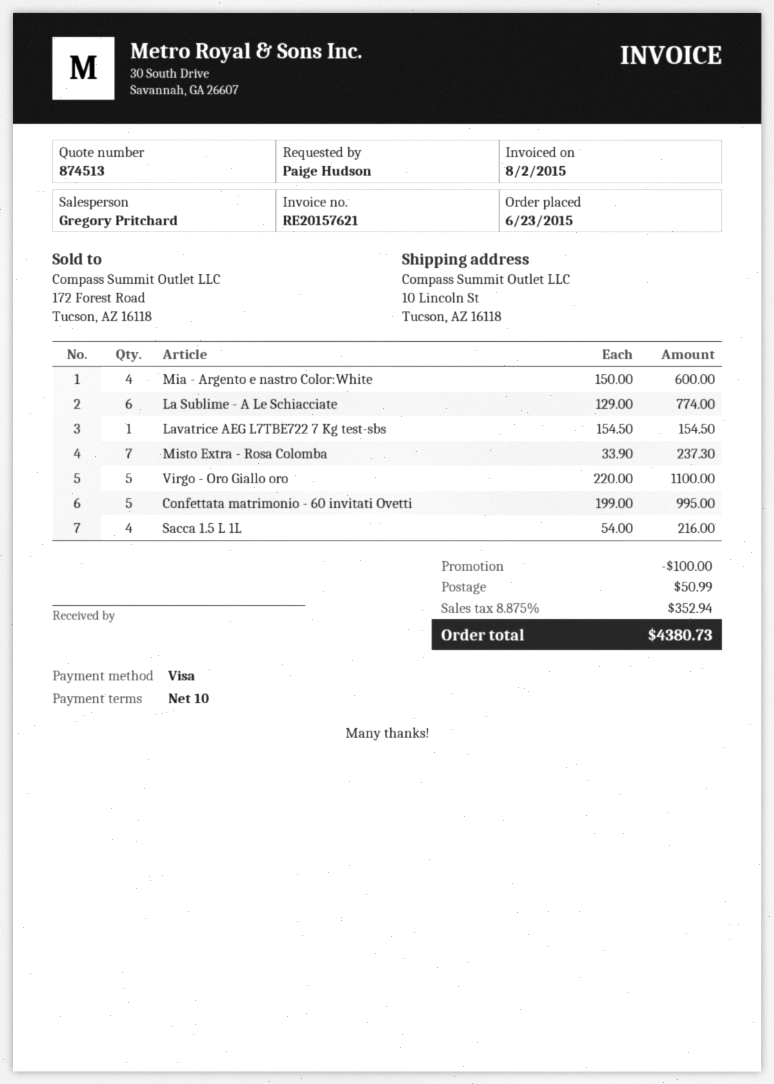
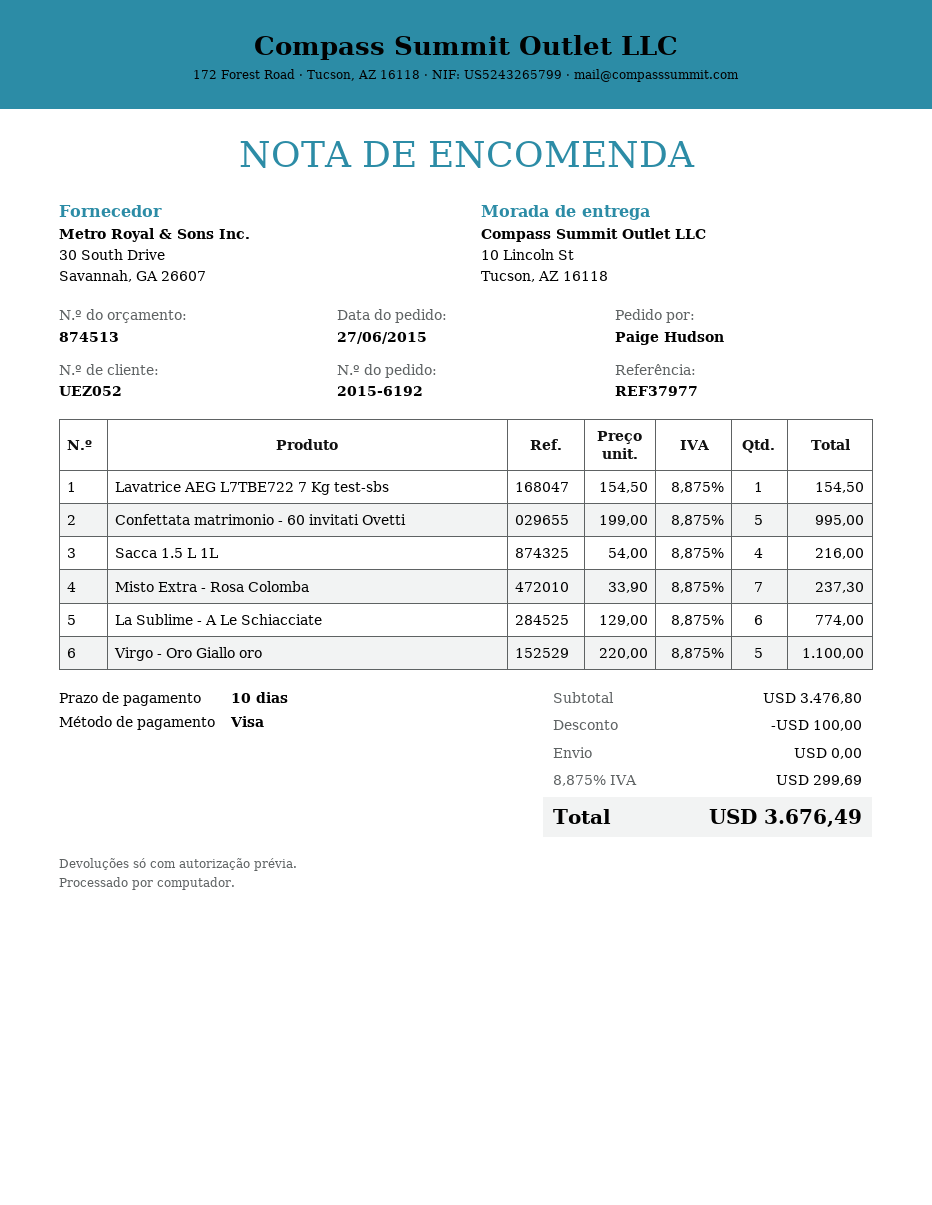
order date: 2015-06-23 -> 2015-06-27
Mia - Argento e nastro Color:White: 4 x 150.00 = 600.00 -> none
shipping: 50.99 -> 0.00
tax: 8.875% = 352.94 -> 8.875% = 299.69
total: 4380.73 -> 3676.49

